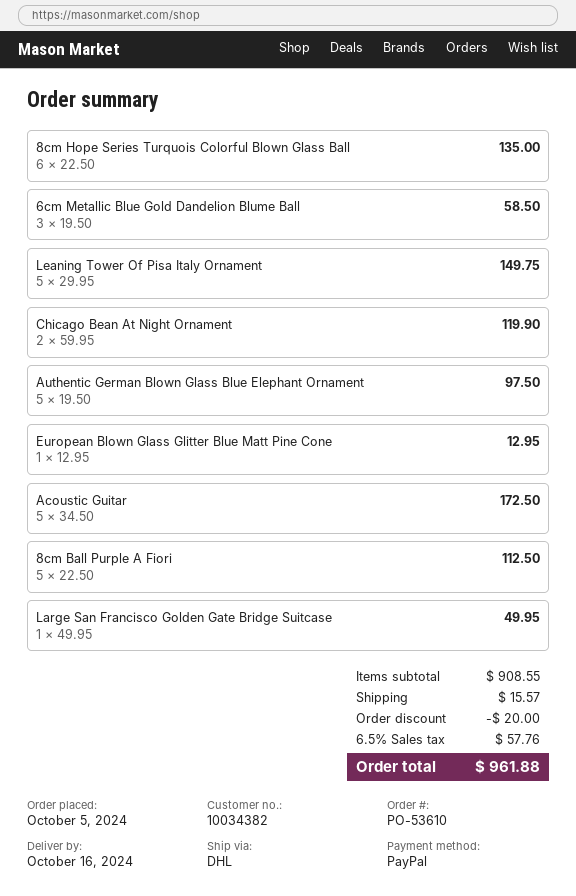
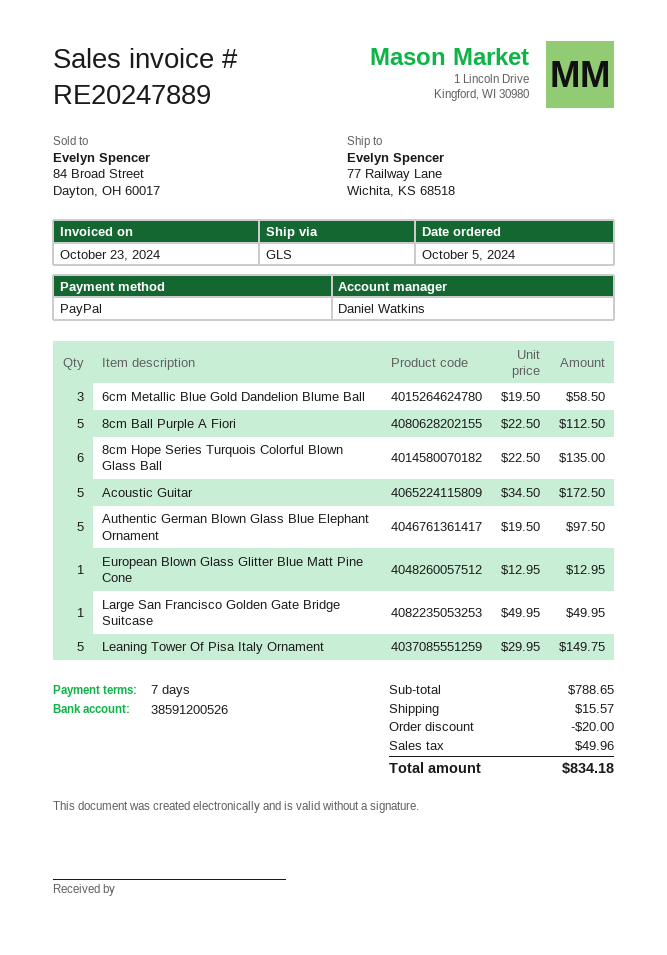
shipping method: DHL -> GLS
Chicago Bean At Night Ornament: 2 x 59.95 = 119.90 -> none
subtotal: 908.55 -> 788.65
tax: 57.76 -> 49.96
total: 961.88 -> 834.18

